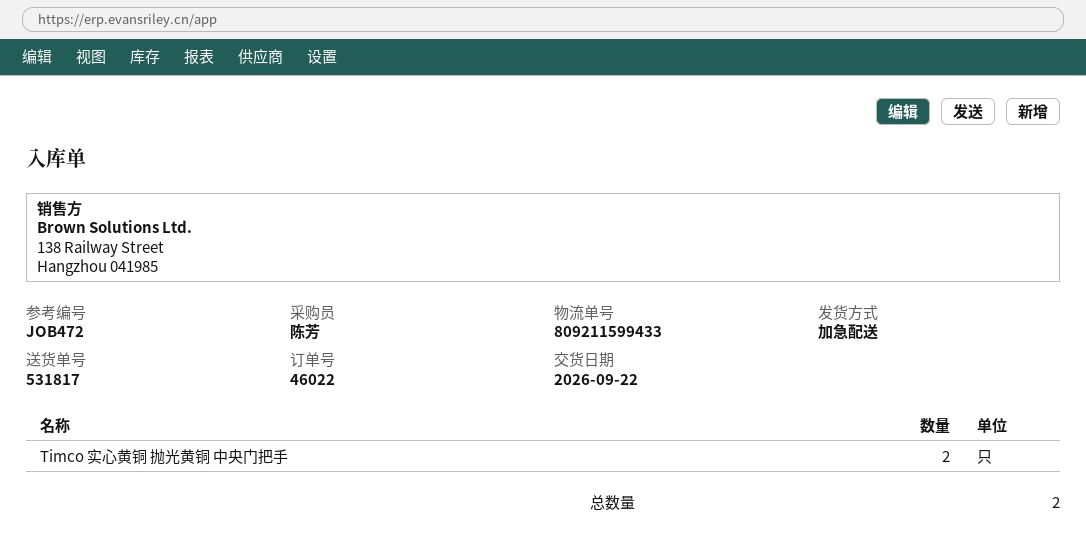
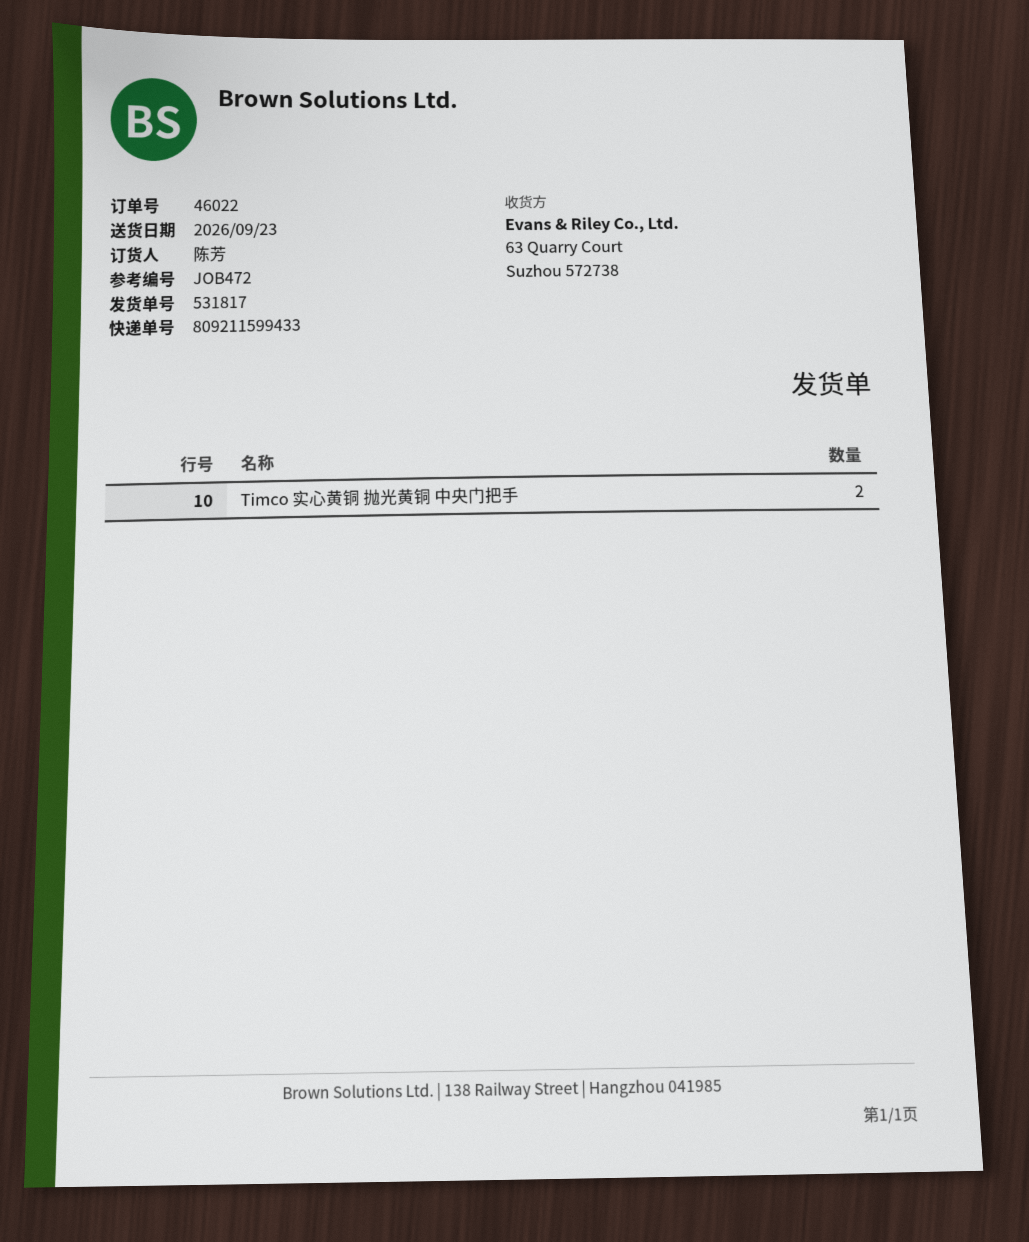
delivery date: 2026-09-22 -> 2026-09-23

